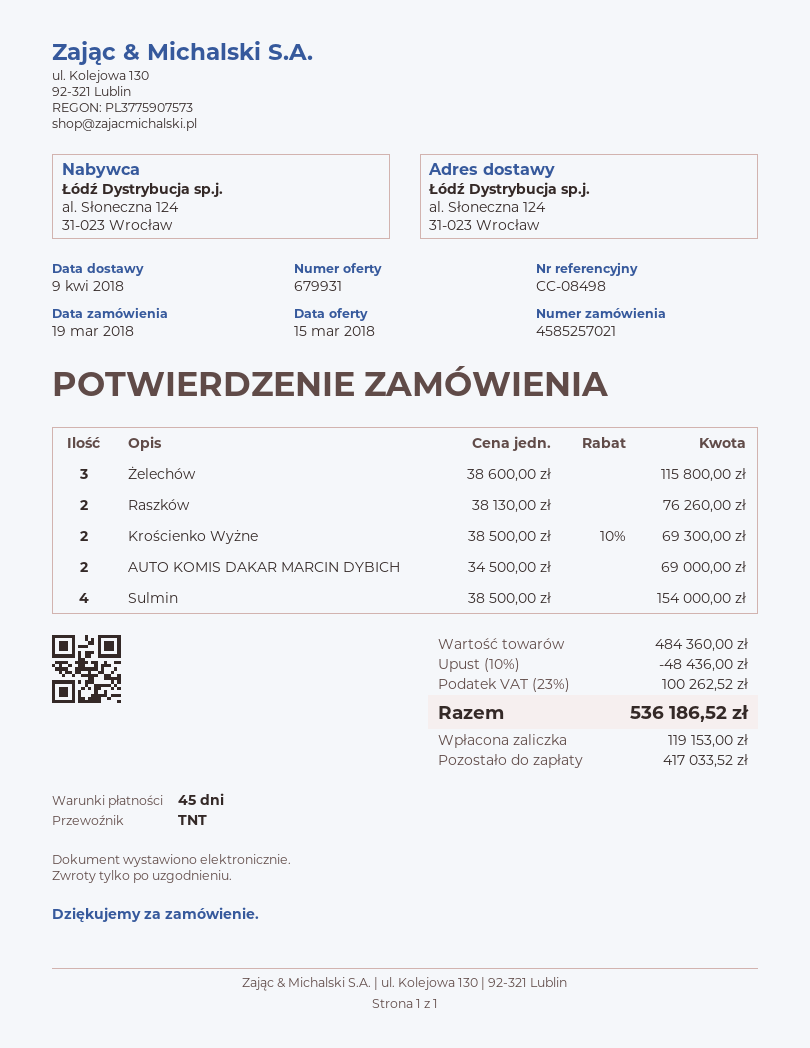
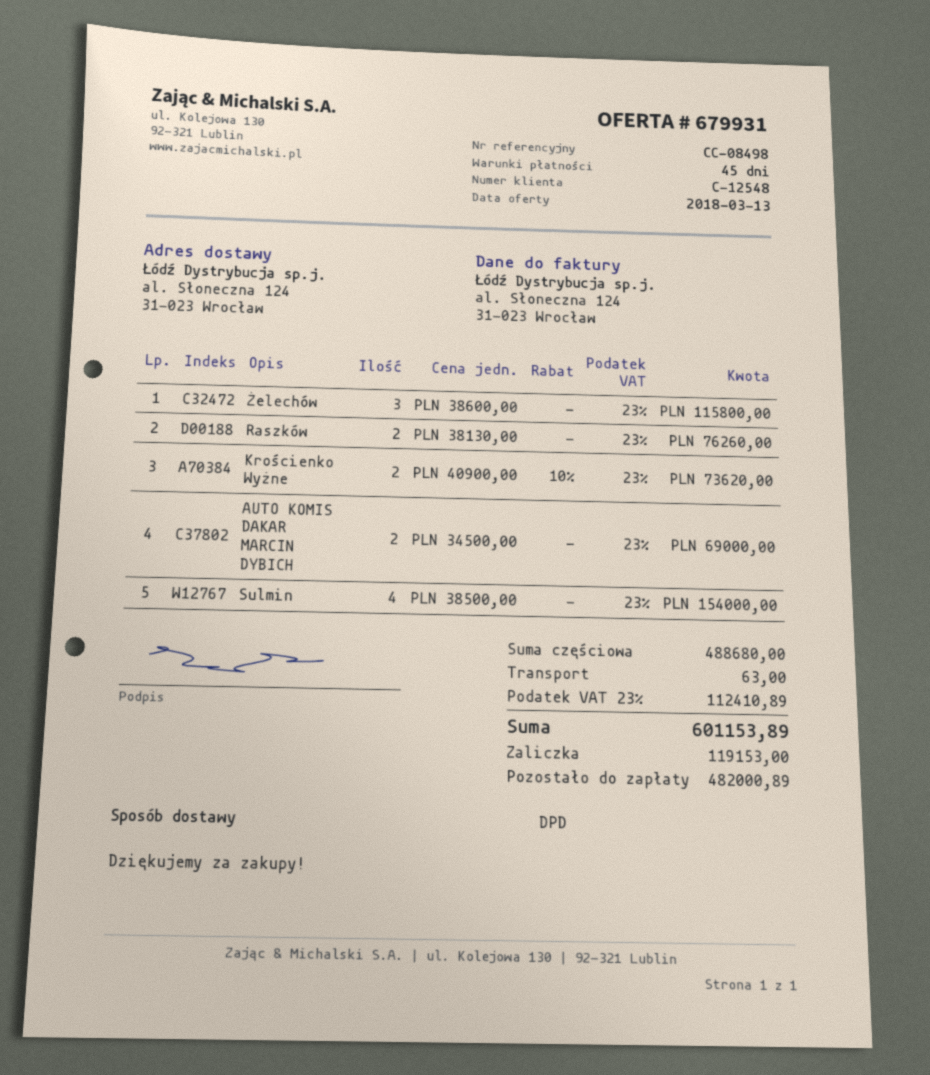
quote date: 2018-03-15 -> 2018-03-13
shipping method: TNT -> DPD
Krościenko Wyżne: 2 x 38500.00 - 10% = 69300.00 -> 2 x 40900.00 - 10% = 73620.00
subtotal: 484360.00 -> 488680.00
discount: 10% = 48436.00 -> none
shipping: none -> 63.00
tax: 23% = 100262.52 -> 23% = 112410.89
total: 536186.52 -> 601153.89
balance: 417033.52 -> 482000.89

